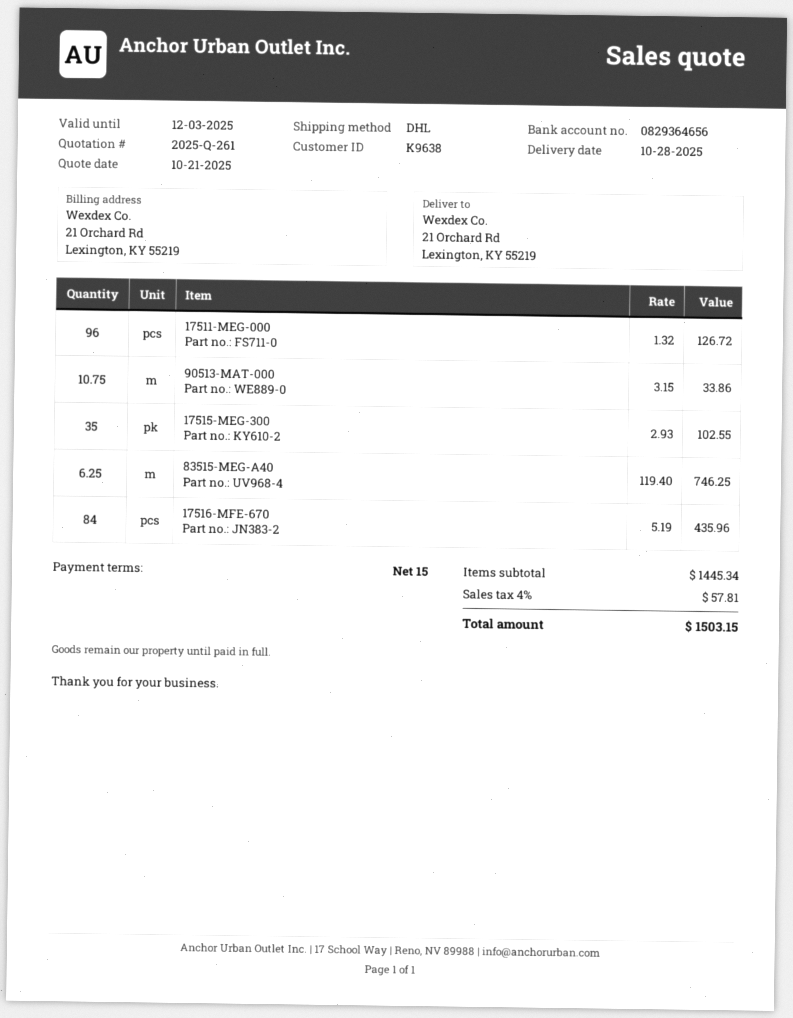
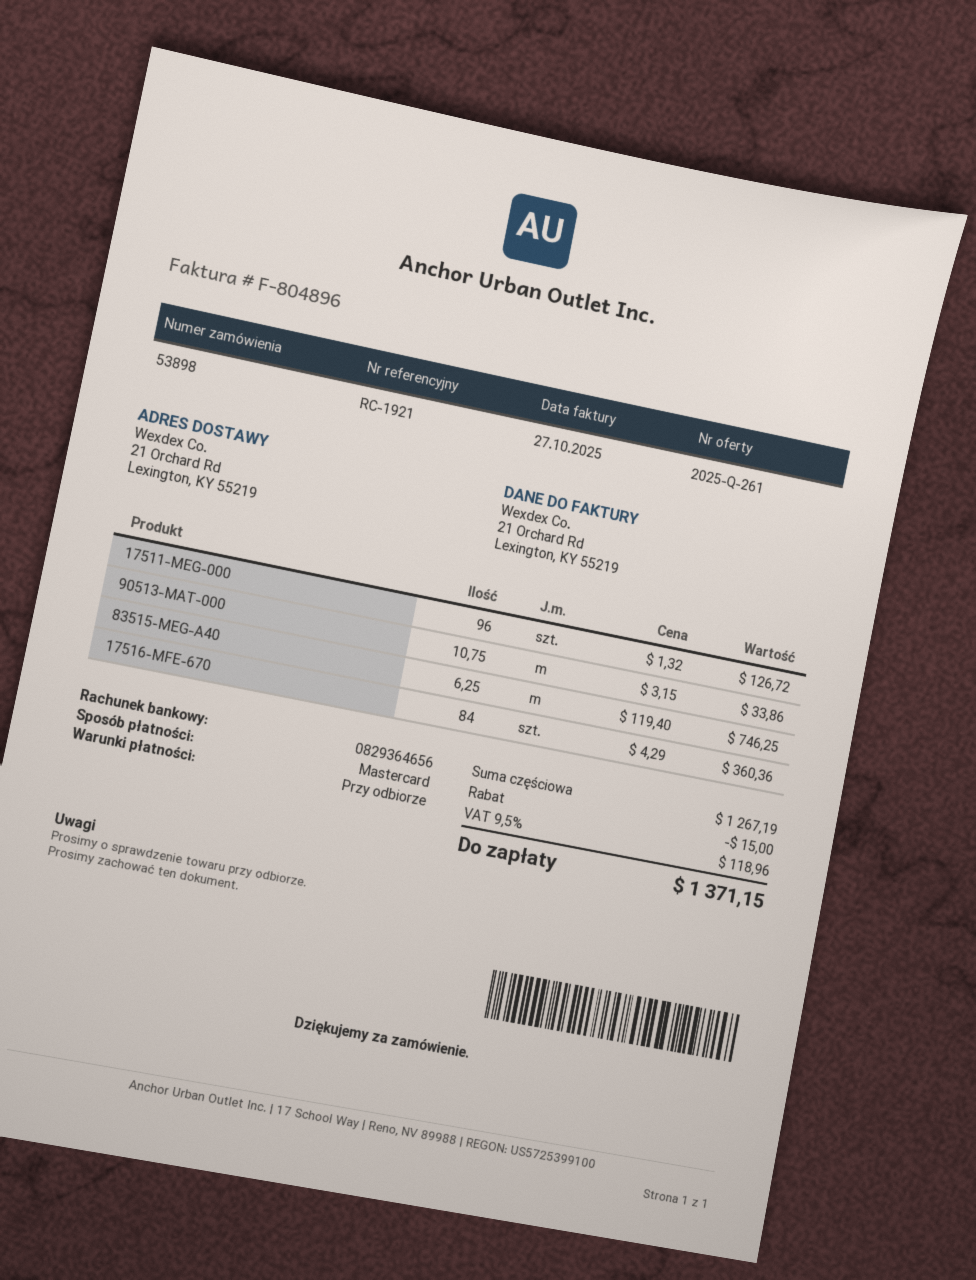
payment terms: 15 days -> on receipt
17515-MEG-300: 35 x 2.93 = 102.55 -> none
17516-MFE-670: 84 x 5.19 = 435.96 -> 84 x 4.29 = 360.36
subtotal: 1445.34 -> 1267.19
discount: none -> 15.00
tax: 4% = 57.81 -> 9.5% = 118.96
total: 1503.15 -> 1371.15

